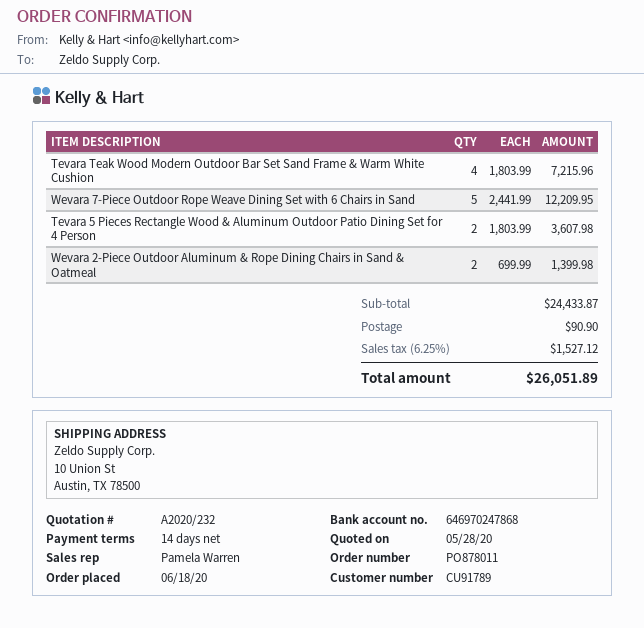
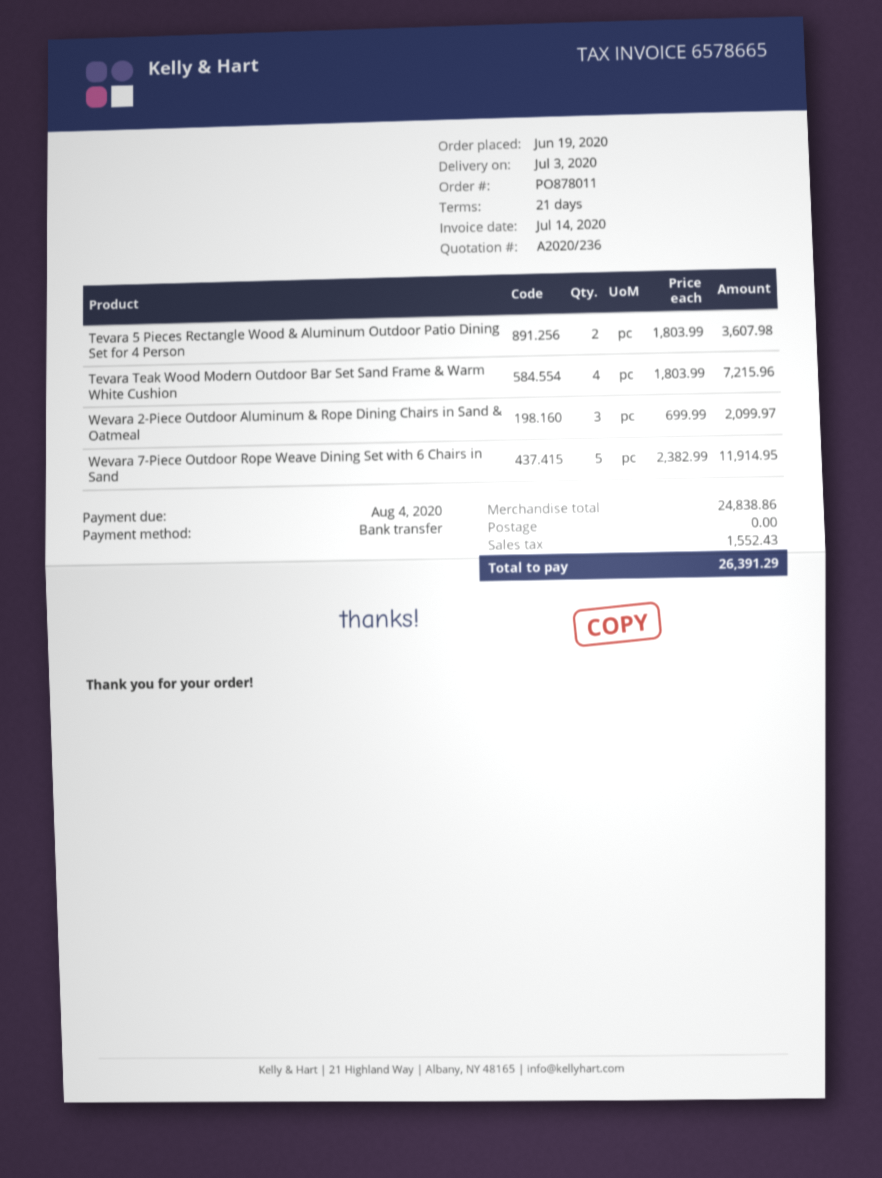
quote number: A2020/232 -> A2020/236
order date: 2020-06-18 -> 2020-06-19
payment terms: 14 days -> 21 days
Wevara 7-Piece Outdoor Rope Weave Dining Set with 6 Chairs in Sand: 5 x 2441.99 = 12209.95 -> 5 x 2382.99 = 11914.95
Wevara 2-Piece Outdoor Aluminum & Rope Dining Chairs in Sand & Oatmeal: 2 x 699.99 = 1399.98 -> 3 x 699.99 = 2099.97
subtotal: 24433.87 -> 24838.86
shipping: 90.90 -> 0.00
tax: 1527.12 -> 1552.43
total: 26051.89 -> 26391.29

